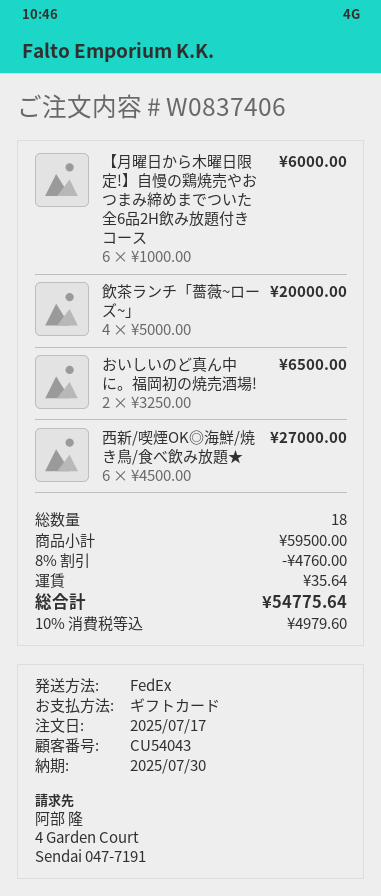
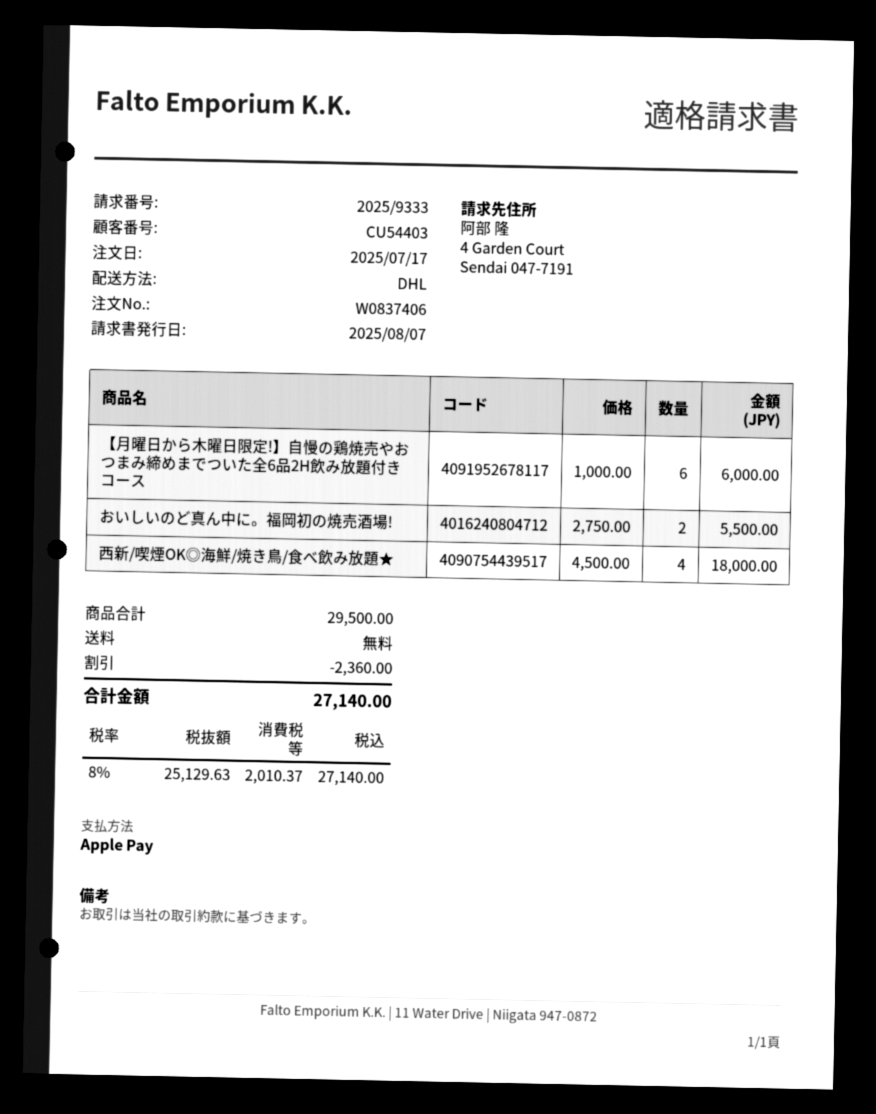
customer number: CU54043 -> CU54403
payment method: gift card -> Apple Pay
shipping method: FedEx -> DHL
飲茶ランチ「薔薇~ローズ~」: 4 x 5000.00 = 20000.00 -> none
おいしいのど真ん中に。福岡初の焼売酒場!: 2 x 3250.00 = 6500.00 -> 2 x 2750.00 = 5500.00
西新/喫煙OK◎海鮮/焼き鳥/食べ飲み放題★: 6 x 4500.00 = 27000.00 -> 4 x 4500.00 = 18000.00
subtotal: 59500.00 -> 29500.00
discount: 4760.00 -> 2360.00
shipping: 35.64 -> 0.00
tax: 10% = 4979.60 -> 8% = 2010.37
total: 54775.64 -> 27140.00

